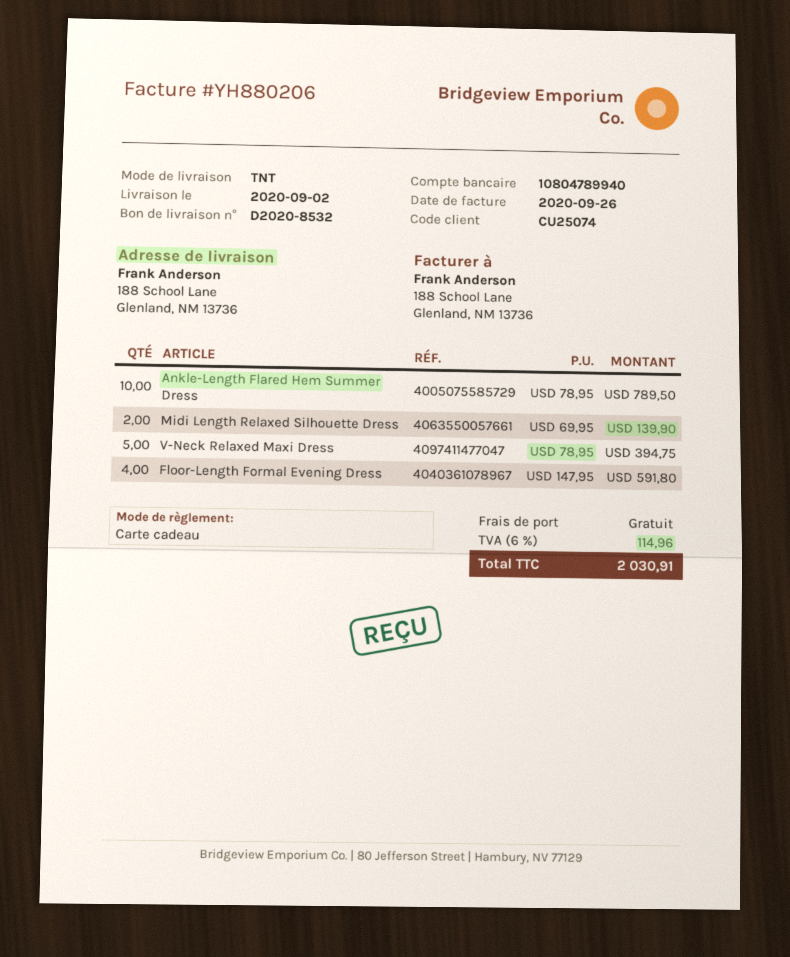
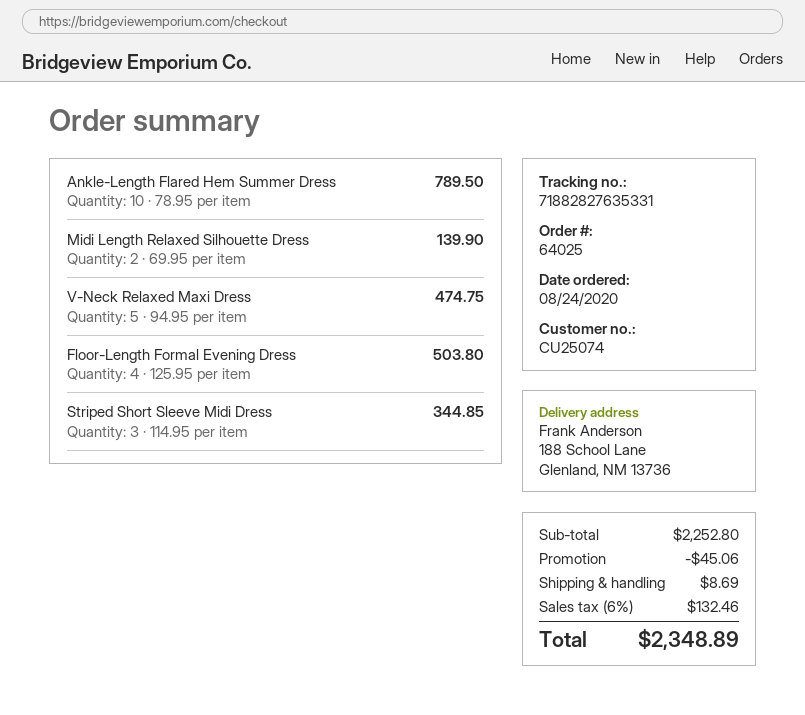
V-Neck Relaxed Maxi Dress: 5 x 78.95 = 394.75 -> 5 x 94.95 = 474.75
Floor-Length Formal Evening Dress: 4 x 147.95 = 591.80 -> 4 x 125.95 = 503.80
Striped Short Sleeve Midi Dress: none -> 3 x 114.95 = 344.85
discount: none -> 45.06
shipping: 0.00 -> 8.69
tax: 6% = 114.96 -> 6% = 132.46
total: 2030.91 -> 2348.89

